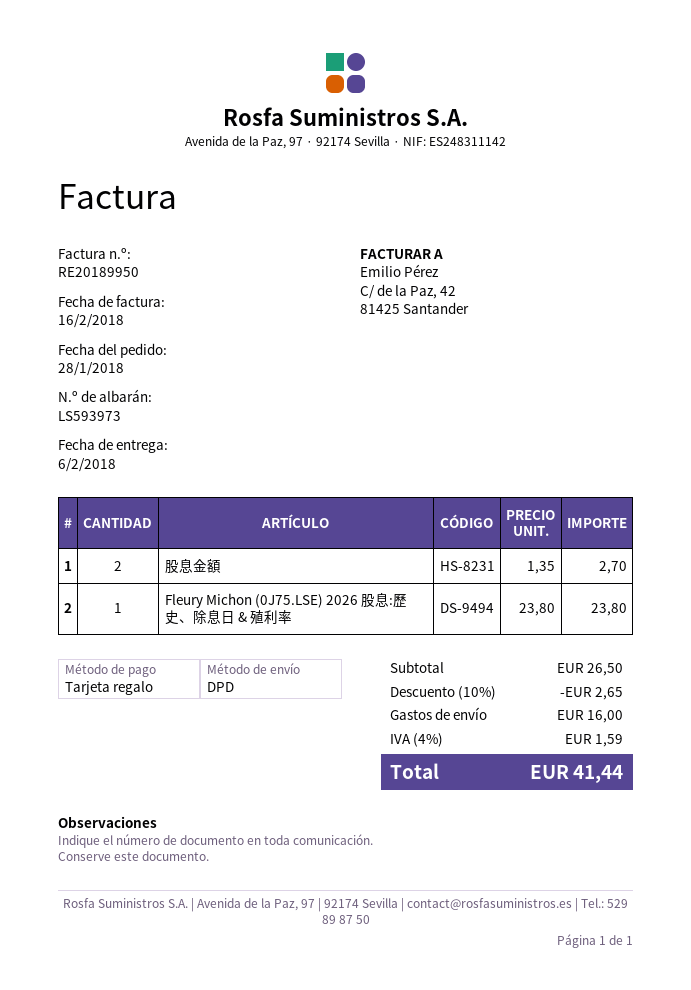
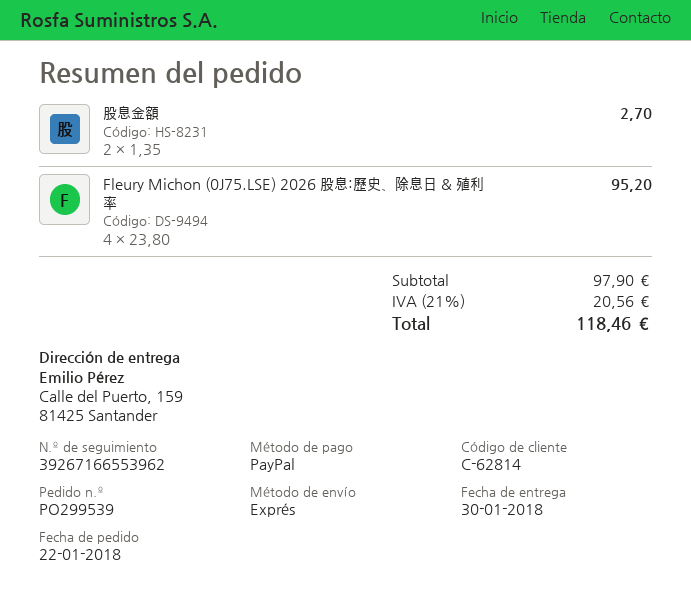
order date: 2018-01-28 -> 2018-01-22
delivery date: 2018-02-06 -> 2018-01-30
payment method: gift card -> PayPal
shipping method: DPD -> express
Fleury Michon (0J75.LSE) 2026 股息:歷史、除息日 & 殖利率: 1 x 23.80 = 23.80 -> 4 x 23.80 = 95.20
subtotal: 26.50 -> 97.90
discount: 10% = 2.65 -> none
shipping: 16.00 -> none
tax: 4% = 1.59 -> 21% = 20.56
total: 41.44 -> 118.46

